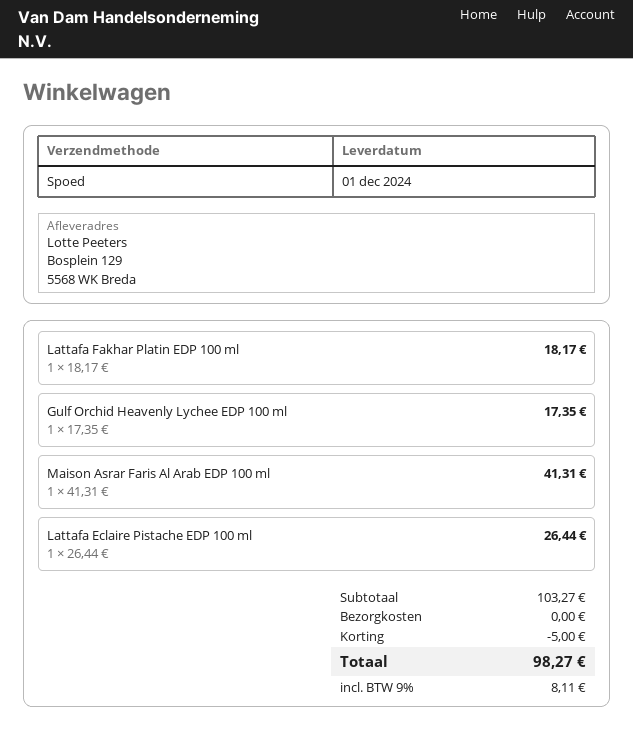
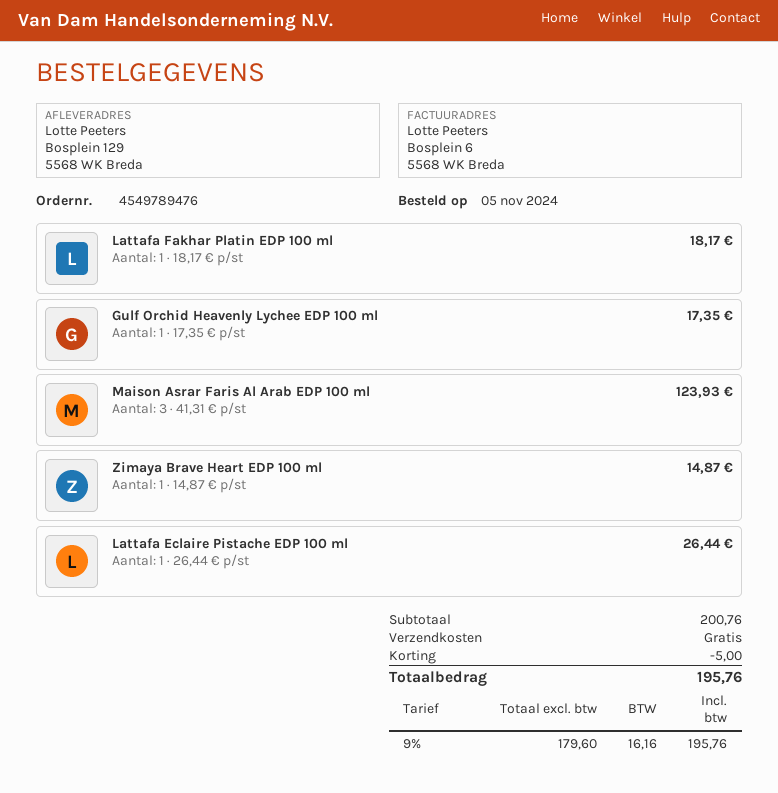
Maison Asrar Faris Al Arab EDP 100 ml: 1 x 41.31 = 41.31 -> 3 x 41.31 = 123.93
Zimaya Brave Heart EDP 100 ml: none -> 1 x 14.87 = 14.87
subtotal: 103.27 -> 200.76
tax: 9% = 8.11 -> 9% = 16.16
total: 98.27 -> 195.76

